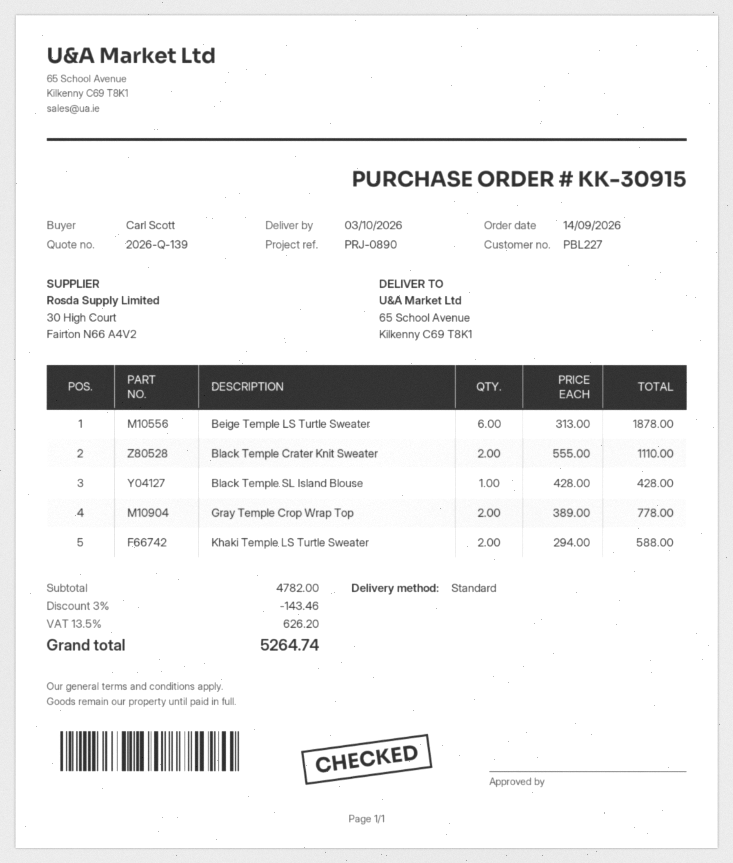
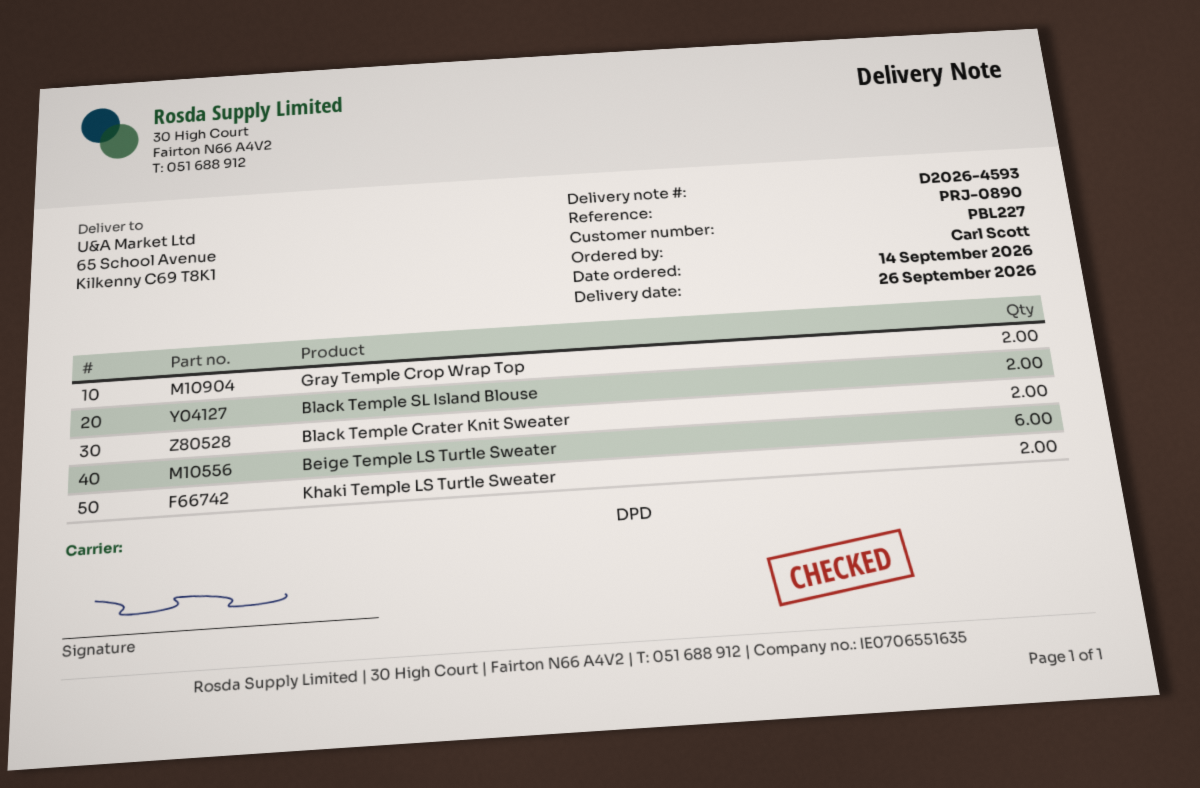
delivery date: 2026-10-03 -> 2026-09-26
shipping method: standard -> DPD
Black Temple SL Island Blouse: 1 -> 2

